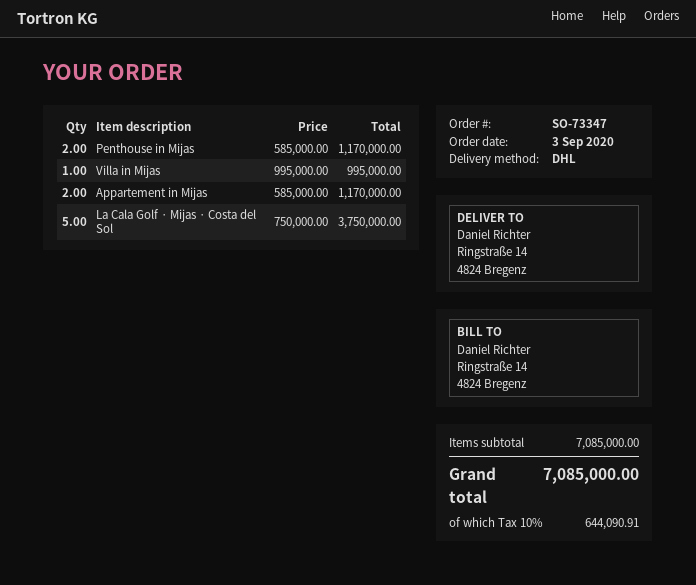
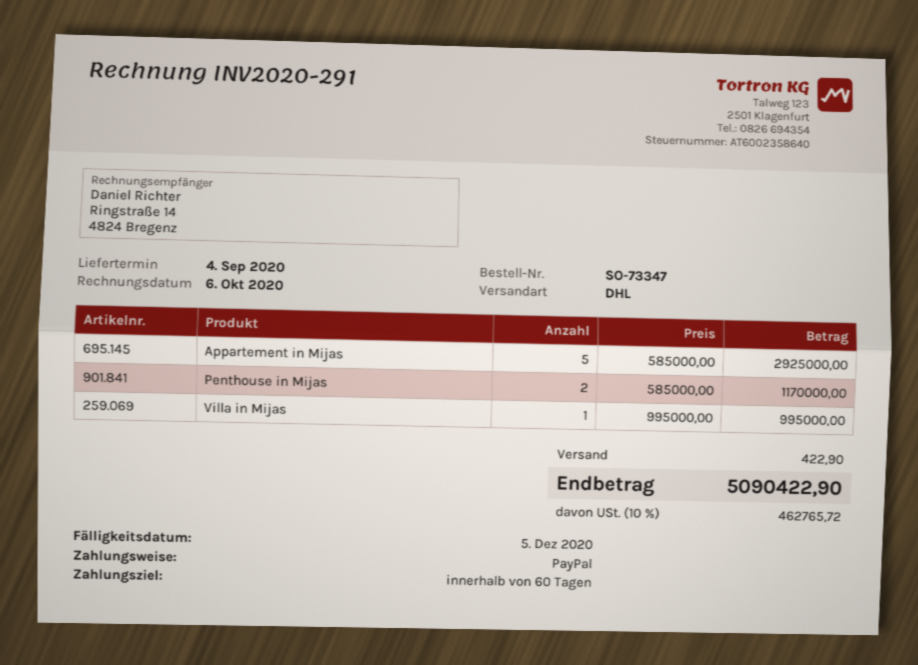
Appartement in Mijas: 2 x 585000.00 = 1170000.00 -> 5 x 585000.00 = 2925000.00
La Cala Golf · Mijas · Costa del Sol: 5 x 750000.00 = 3750000.00 -> none
shipping: none -> 422.90
tax: 10% = 644090.91 -> 10% = 462765.72
total: 7085000.00 -> 5090422.90

